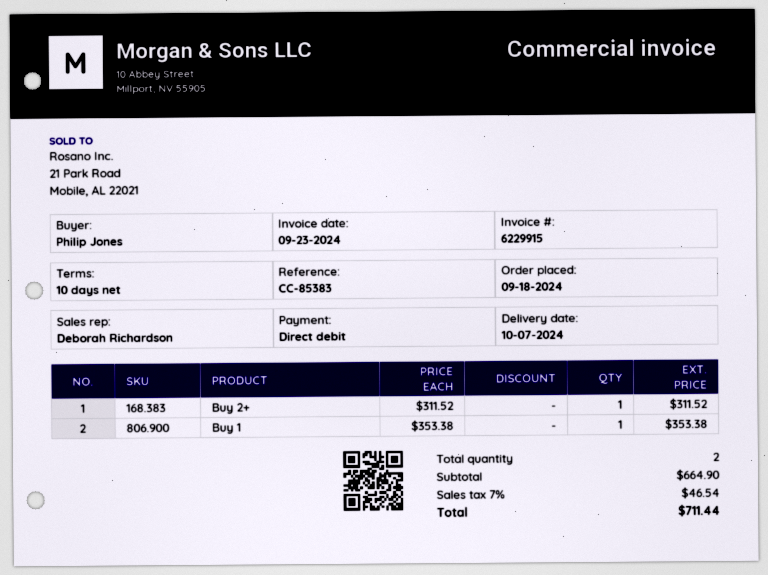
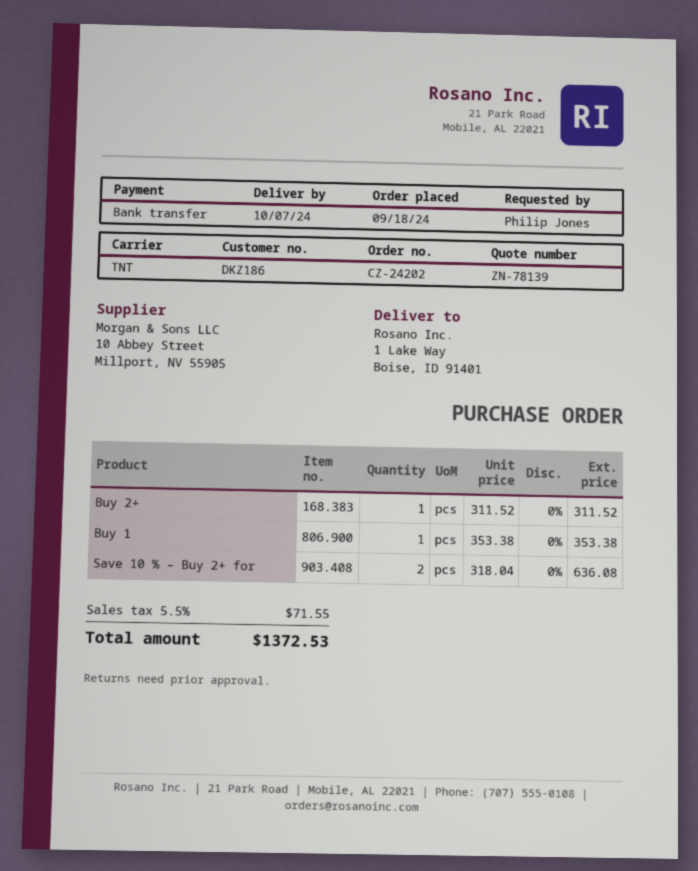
payment method: direct debit -> bank transfer
Save 10 % – Buy 2+ for: none -> 2 x 318.04 = 636.08
tax: 7% = 46.54 -> 5.5% = 71.55
total: 711.44 -> 1372.53

